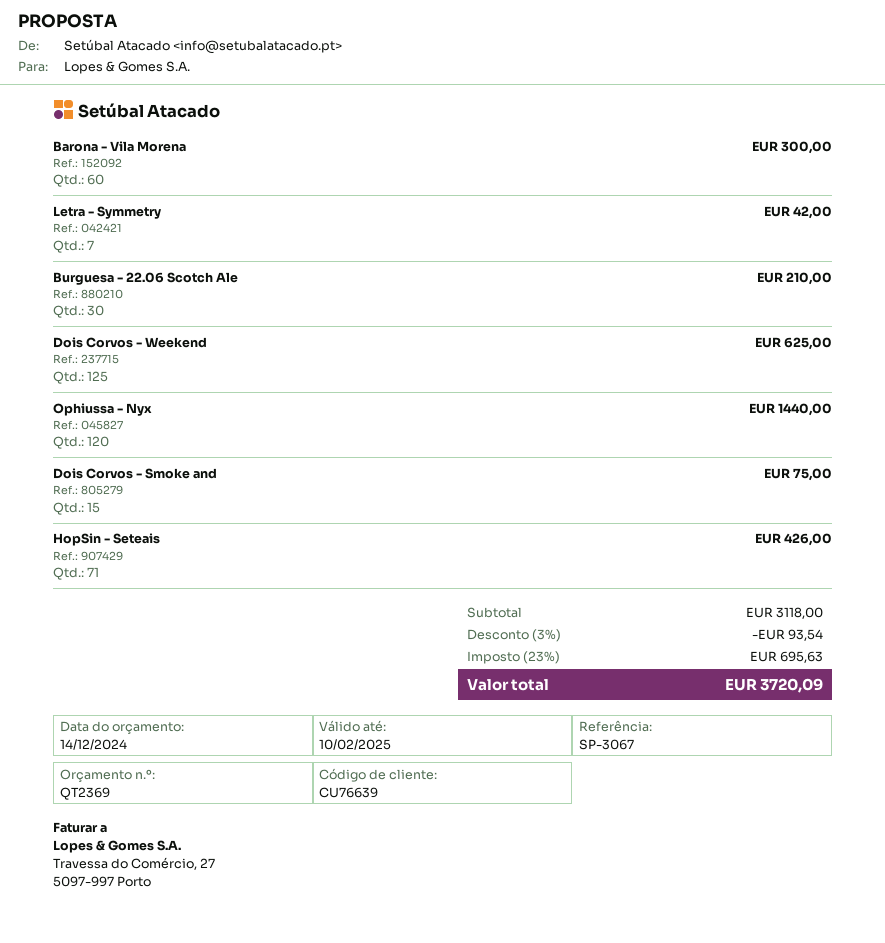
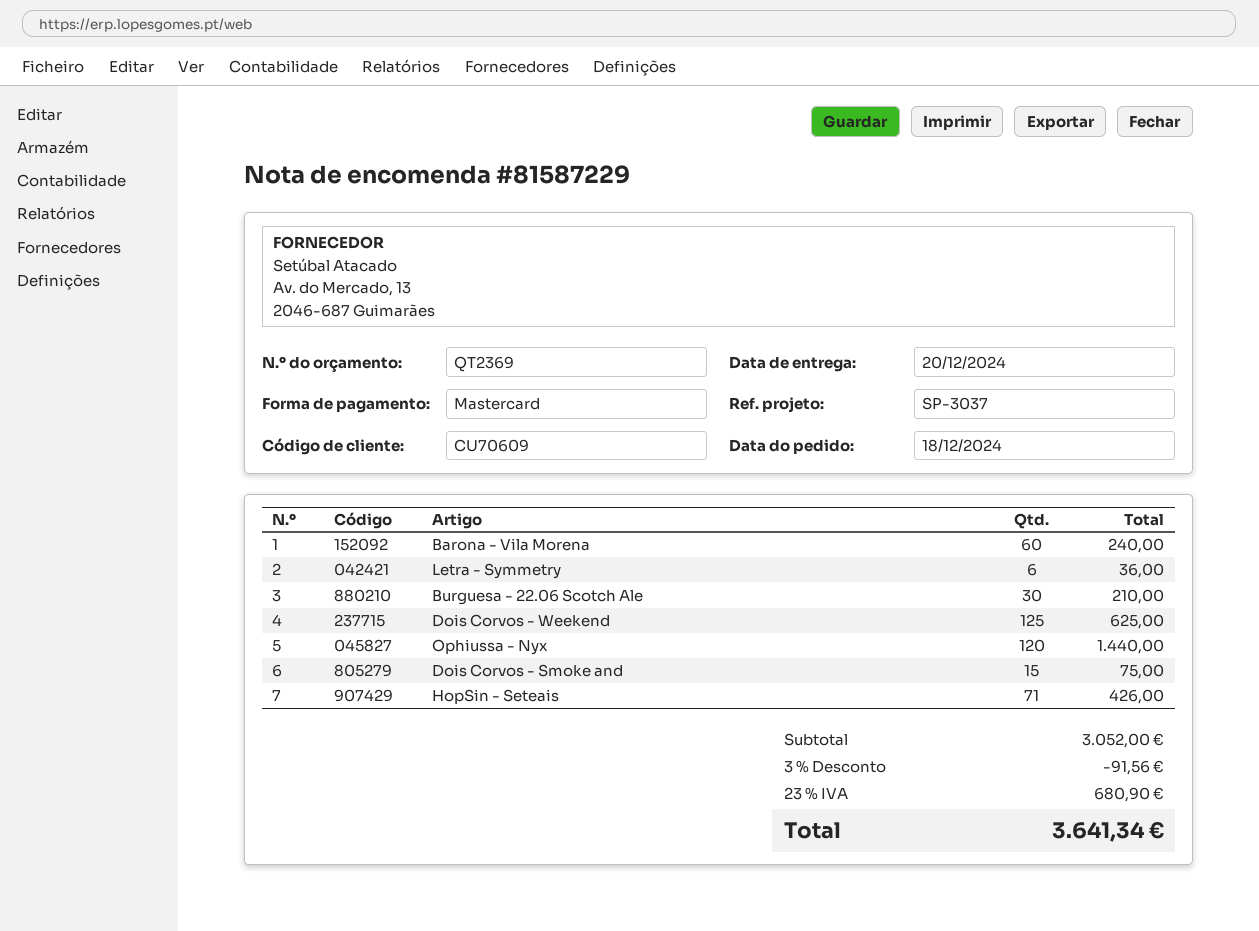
customer number: CU76639 -> CU70609
reference: SP-3067 -> SP-3037
Barona - Vila Morena: 60 for 300.00 -> 60 for 240.00
Letra - Symmetry: 7 for 42.00 -> 6 for 36.00
subtotal: 3118.00 -> 3052.00
discount: 3% = 93.54 -> 3% = 91.56
tax: 23% = 695.63 -> 23% = 680.90
total: 3720.09 -> 3641.34

